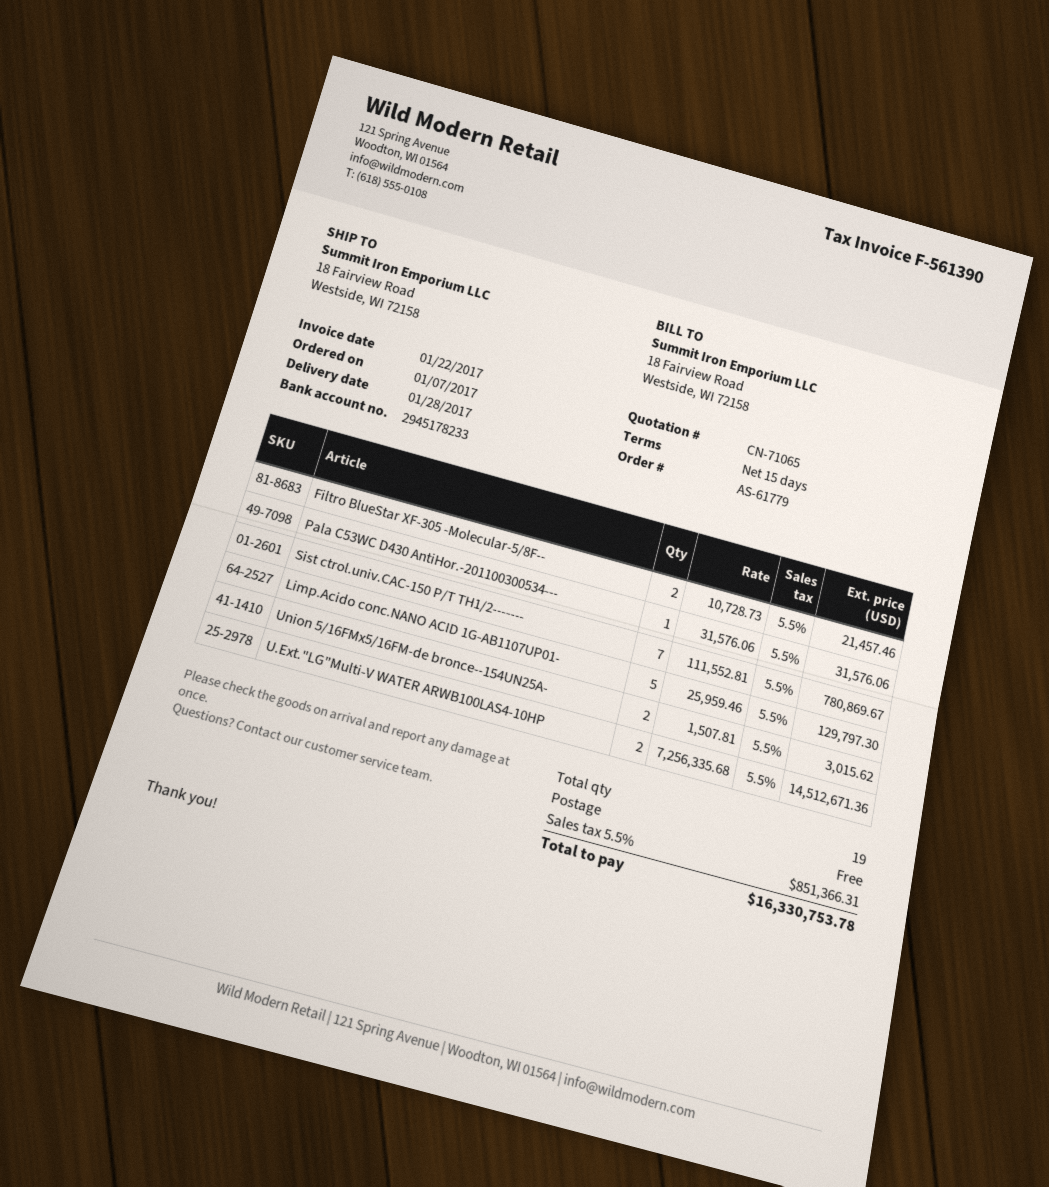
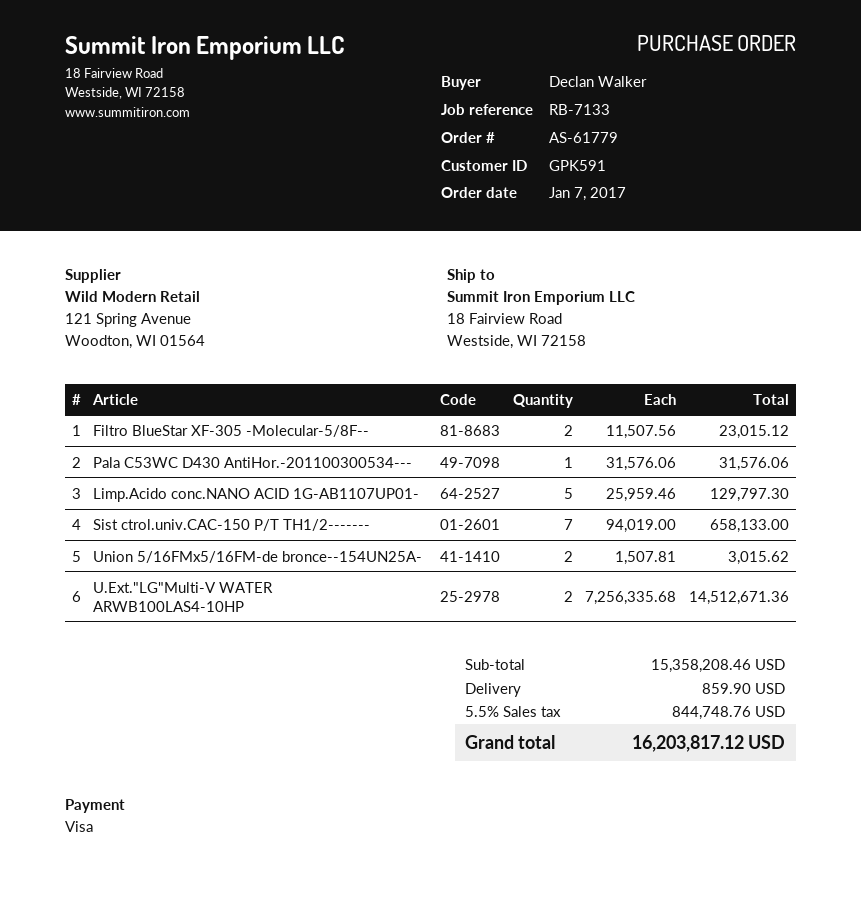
Filtro BlueStar XF-305 -Molecular-5/8F--: 2 x 10728.73 = 21457.46 -> 2 x 11507.56 = 23015.12
Sist ctrol.univ.CAC-150 P/T TH1/2-------: 7 x 111552.81 = 780869.67 -> 7 x 94019.00 = 658133.00
shipping: 0.00 -> 859.90
tax: 5.5% = 851366.31 -> 5.5% = 844748.76
total: 16330753.78 -> 16203817.12

